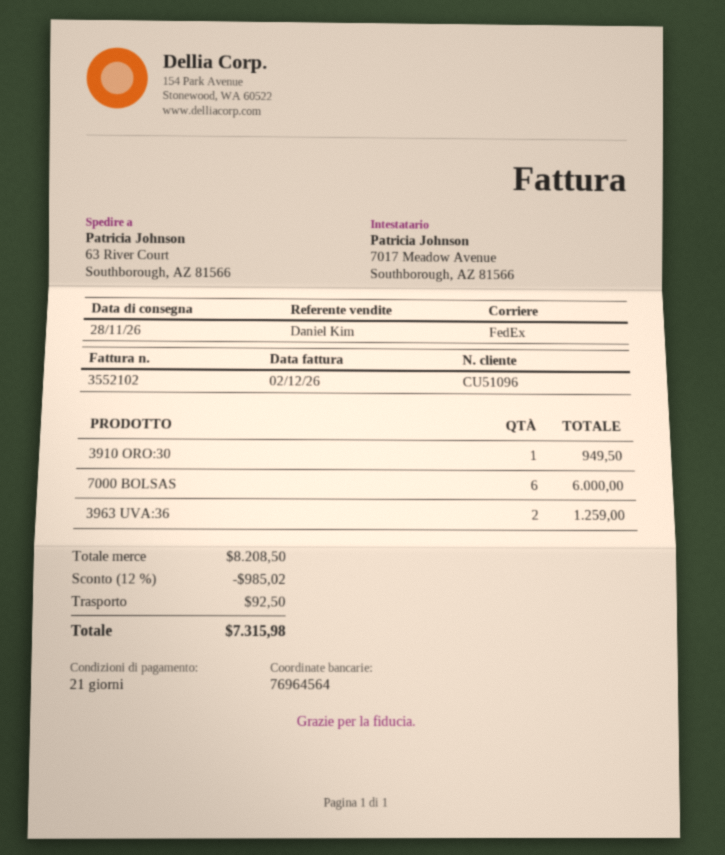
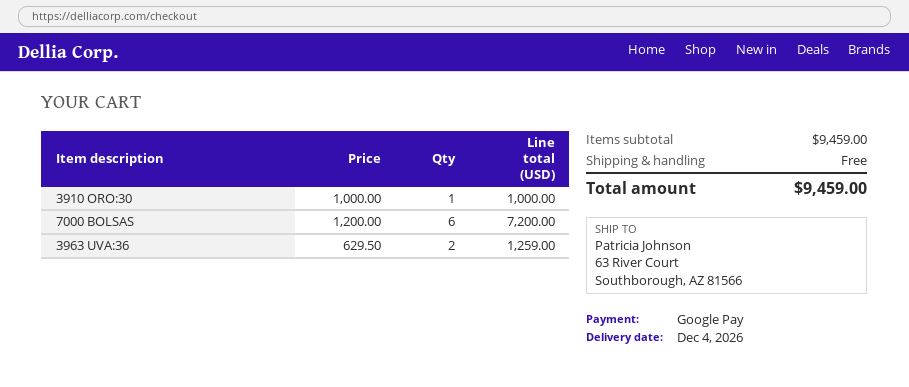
delivery date: 2026-11-28 -> 2026-12-04
3910 ORO:30: 1 for 949.50 -> 1 for 1000.00
7000 BOLSAS: 6 for 6000.00 -> 6 for 7200.00
subtotal: 8208.50 -> 9459.00
discount: 12% = 985.02 -> none
shipping: 92.50 -> 0.00
total: 7315.98 -> 9459.00

